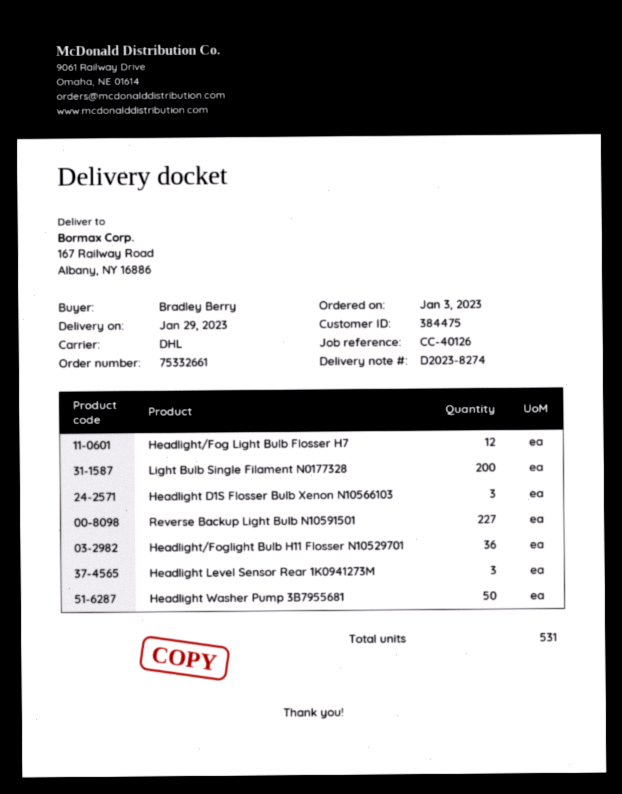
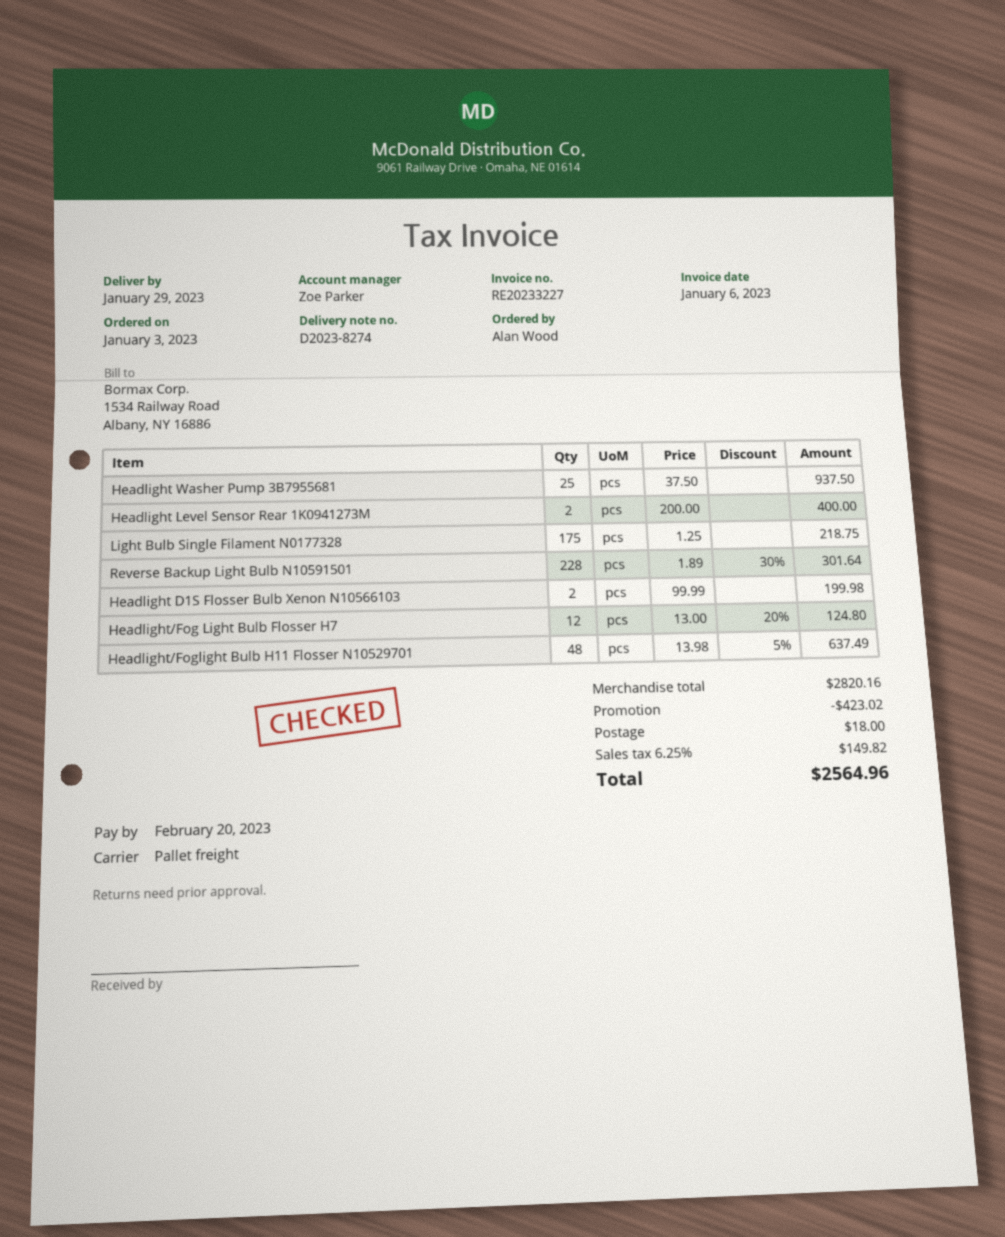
ordered by: Bradley Berry -> Alan Wood
shipping method: DHL -> pallet freight
Light Bulb Single Filament N0177328: 200 -> 175
Headlight D1S Flosser Bulb Xenon N10566103: 3 -> 2
Reverse Backup Light Bulb N10591501: 227 -> 228
Headlight/Foglight Bulb H11 Flosser N10529701: 36 -> 48
Headlight Level Sensor Rear 1K0941273M: 3 -> 2
Headlight Washer Pump 3B7955681: 50 -> 25

